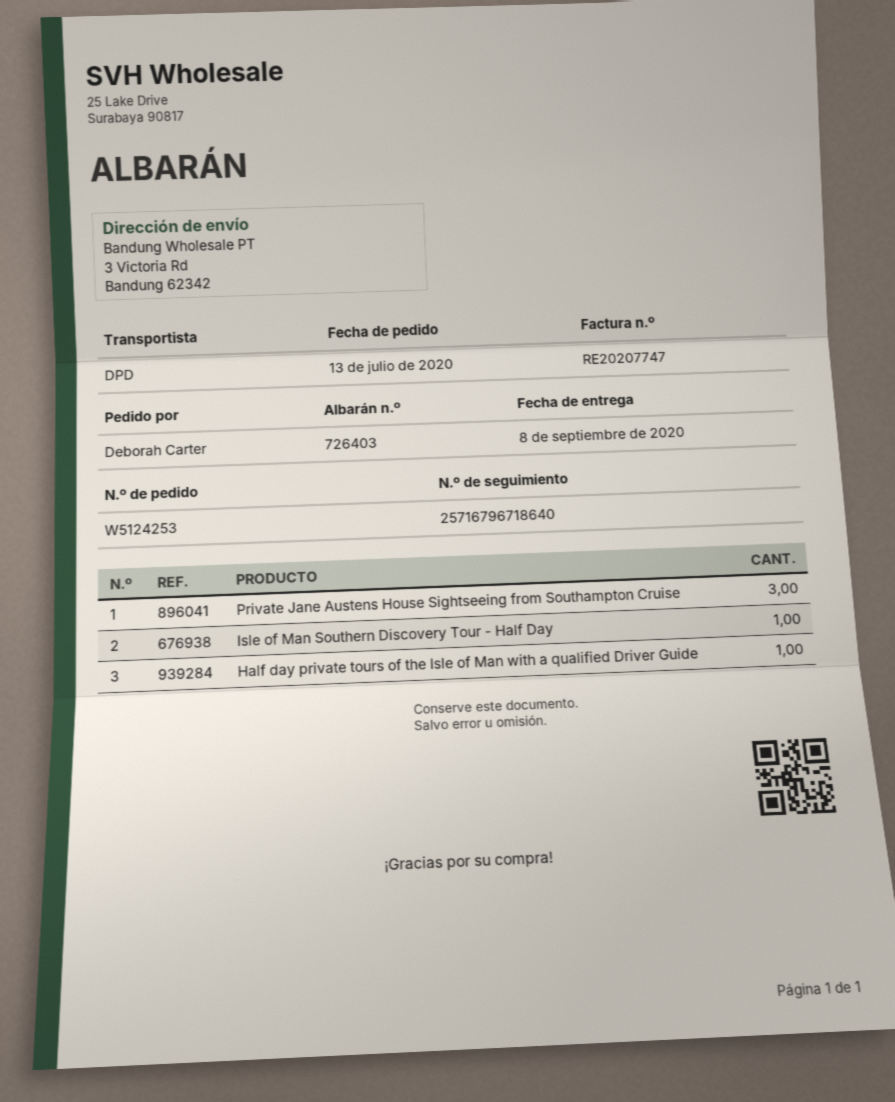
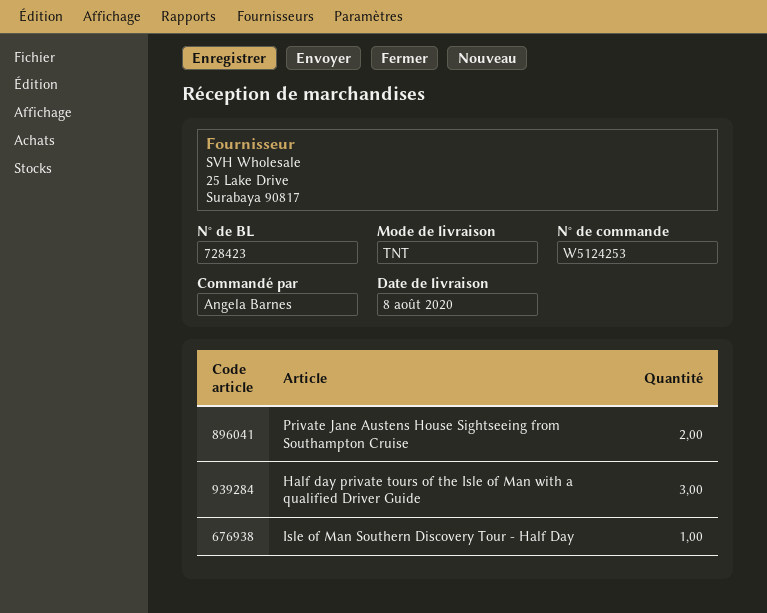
delivery note number: 726403 -> 728423
delivery date: 2020-09-08 -> 2020-08-08
ordered by: Deborah Carter -> Angela Barnes
shipping method: DPD -> TNT
Private Jane Austens House Sightseeing from Southampton Cruise: 3 -> 2
Half day private tours of the Isle of Man with a qualified Driver Guide: 1 -> 3

